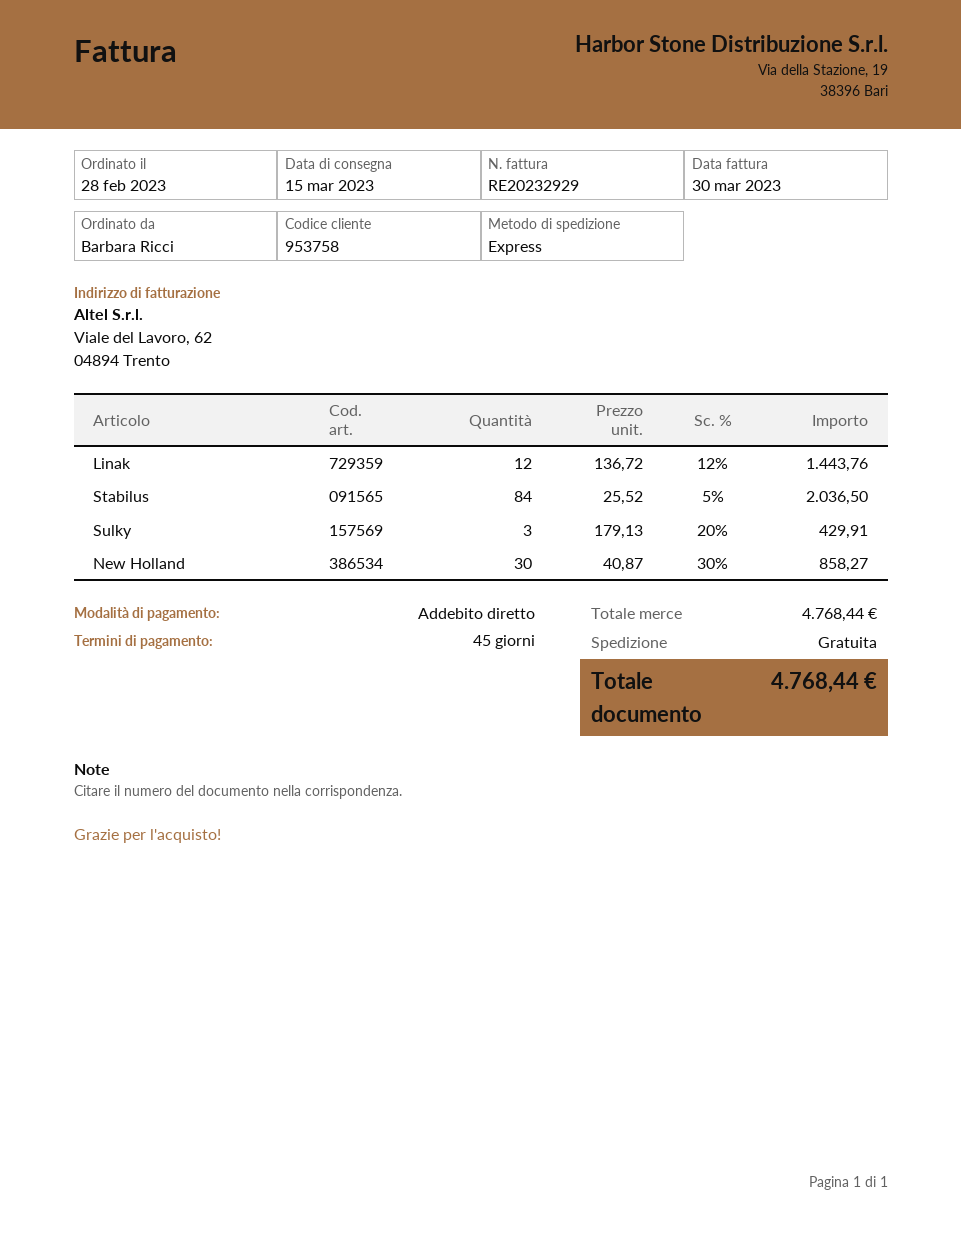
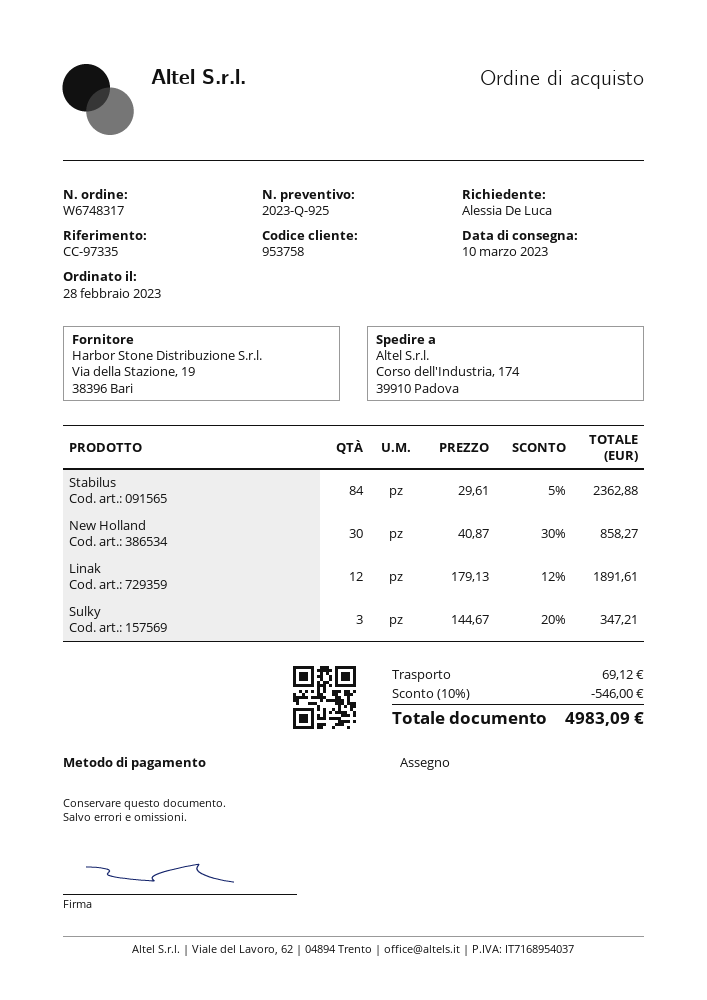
delivery date: 2023-03-15 -> 2023-03-10
ordered by: Barbara Ricci -> Alessia De Luca
payment method: direct debit -> cheque
Linak: 12 x 136.72 - 12% = 1443.76 -> 12 x 179.13 - 12% = 1891.61
Stabilus: 84 x 25.52 - 5% = 2036.50 -> 84 x 29.61 - 5% = 2362.88
Sulky: 3 x 179.13 - 20% = 429.91 -> 3 x 144.67 - 20% = 347.21
discount: none -> 10% = 546.00
shipping: 0.00 -> 69.12
total: 4768.44 -> 4983.09

